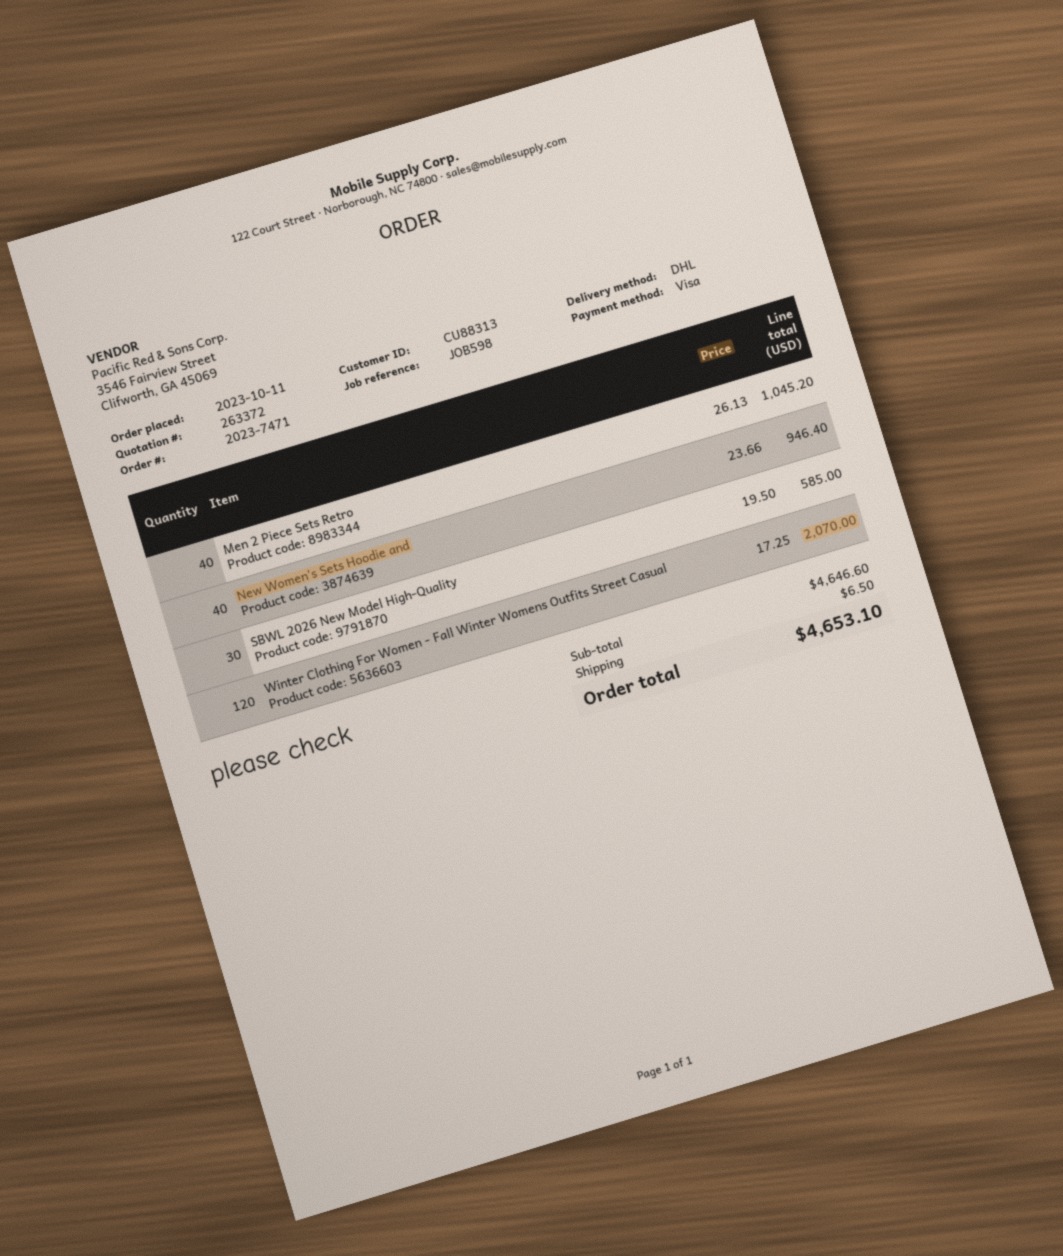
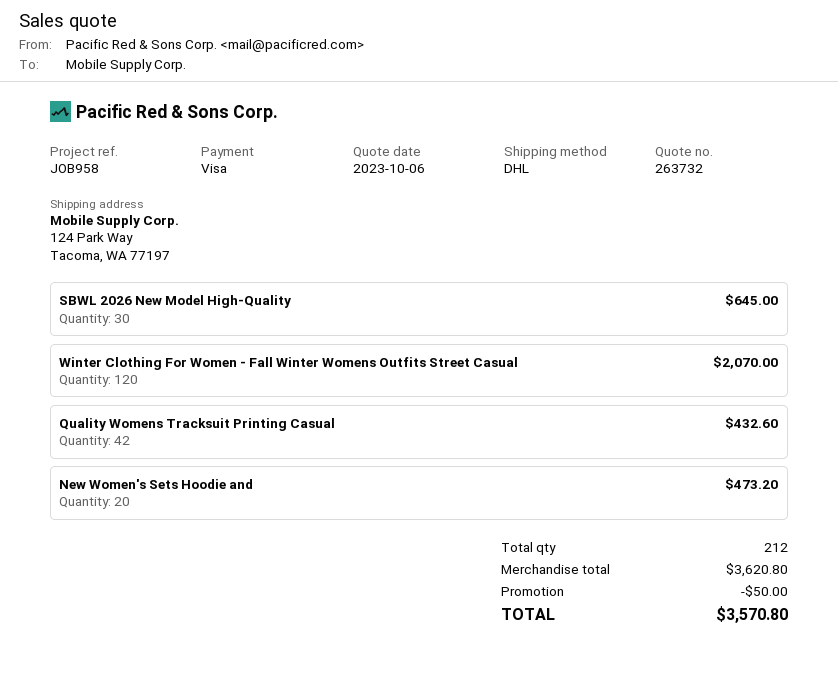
quote number: 263372 -> 263732
reference: JOB598 -> JOB958
Men 2 Piece Sets Retro: 40 for 1045.20 -> none
New Women's Sets Hoodie and: 40 for 946.40 -> 20 for 473.20
SBWL 2026 New Model High-Quality: 30 for 585.00 -> 30 for 645.00
Quality Womens Tracksuit Printing Casual: none -> 42 for 432.60
subtotal: 4646.60 -> 3620.80
discount: none -> 50.00
shipping: 6.50 -> none
total: 4653.10 -> 3570.80

